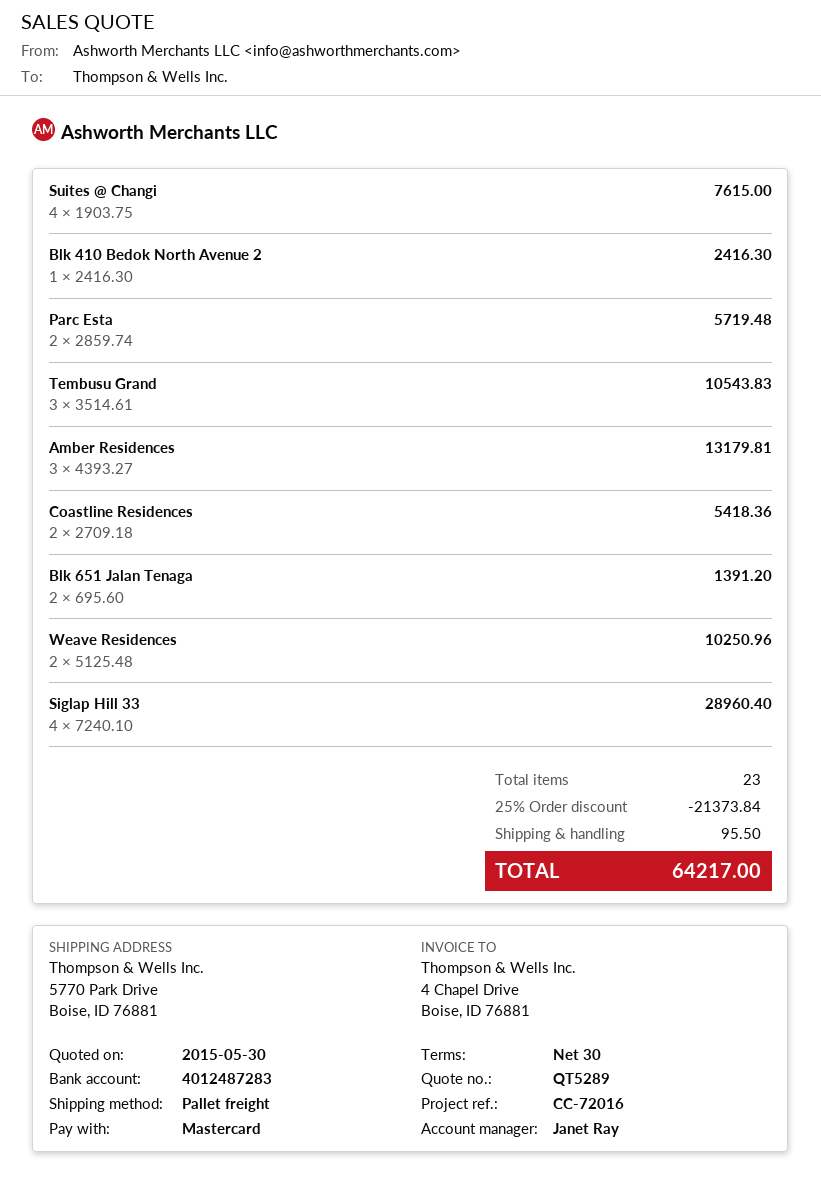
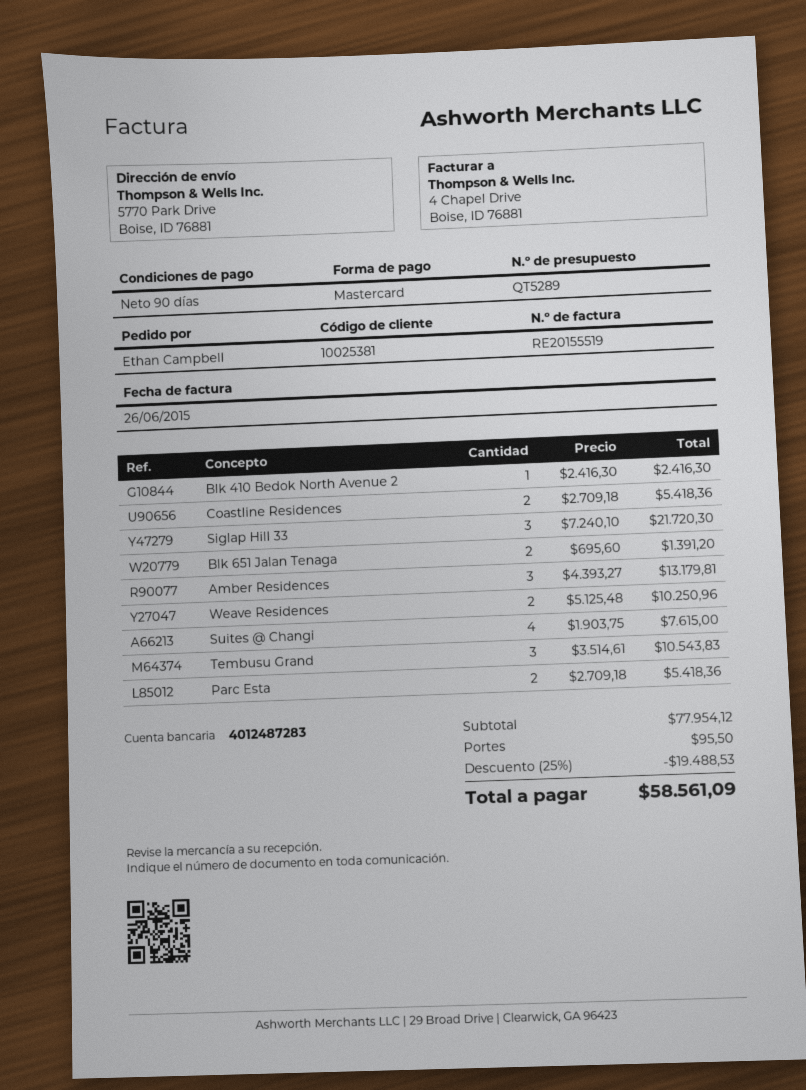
payment terms: 30 days -> 90 days
Parc Esta: 2 x 2859.74 = 5719.48 -> 2 x 2709.18 = 5418.36
Siglap Hill 33: 4 x 7240.10 = 28960.40 -> 3 x 7240.10 = 21720.30
discount: 25% = 21373.84 -> 25% = 19488.53
total: 64217.00 -> 58561.09

